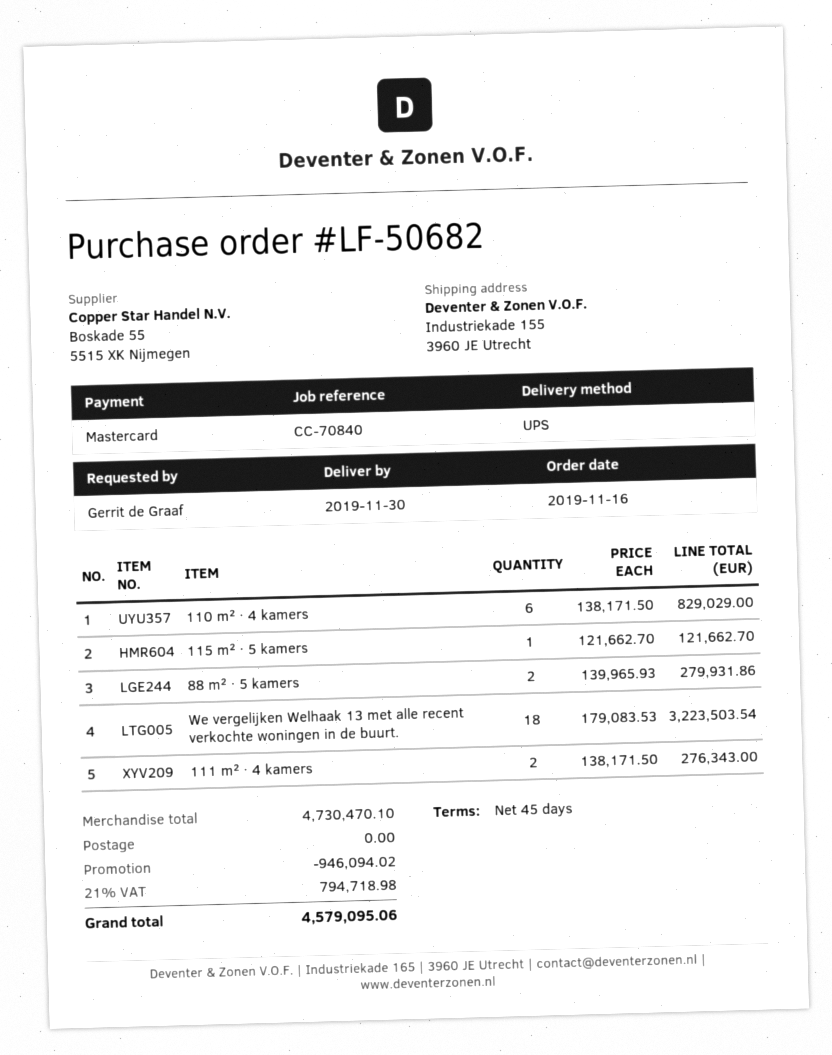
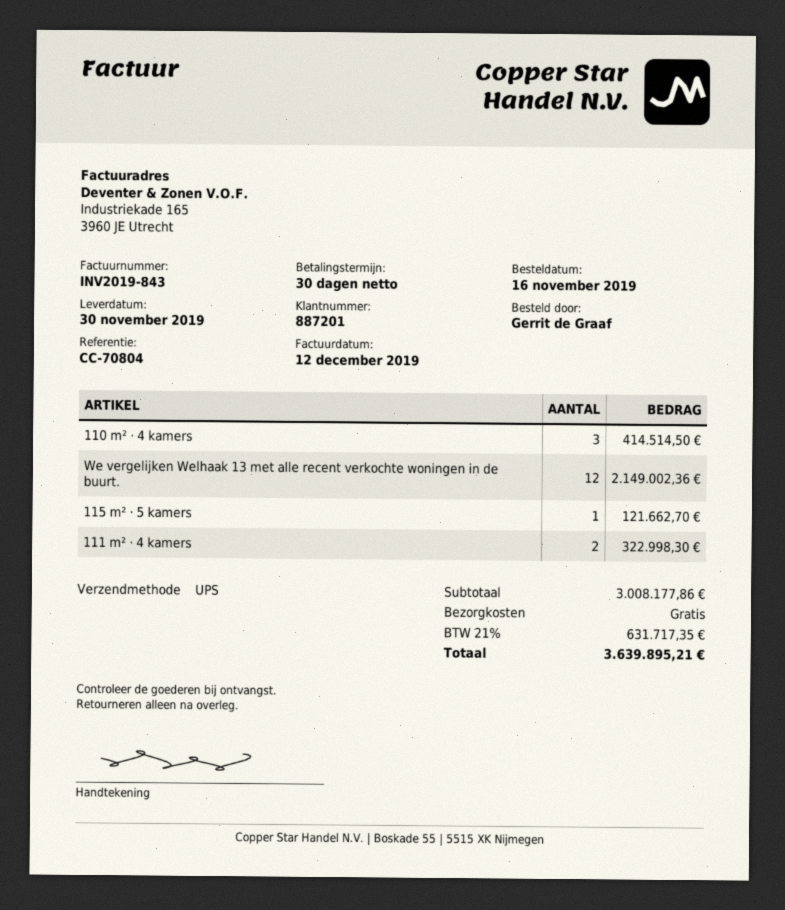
payment terms: 45 days -> 30 days
reference: CC-70840 -> CC-70804
110 m² · 4 kamers: 6 for 829029.00 -> 3 for 414514.50
88 m² · 5 kamers: 2 for 279931.86 -> none
We vergelijken Welhaak 13 met alle recent verkochte woningen in de buurt.: 18 for 3223503.54 -> 12 for 2149002.36
111 m² · 4 kamers: 2 for 276343.00 -> 2 for 322998.30
subtotal: 4730470.10 -> 3008177.86
discount: 946094.02 -> none
tax: 21% = 794718.98 -> 21% = 631717.35
total: 4579095.06 -> 3639895.21

